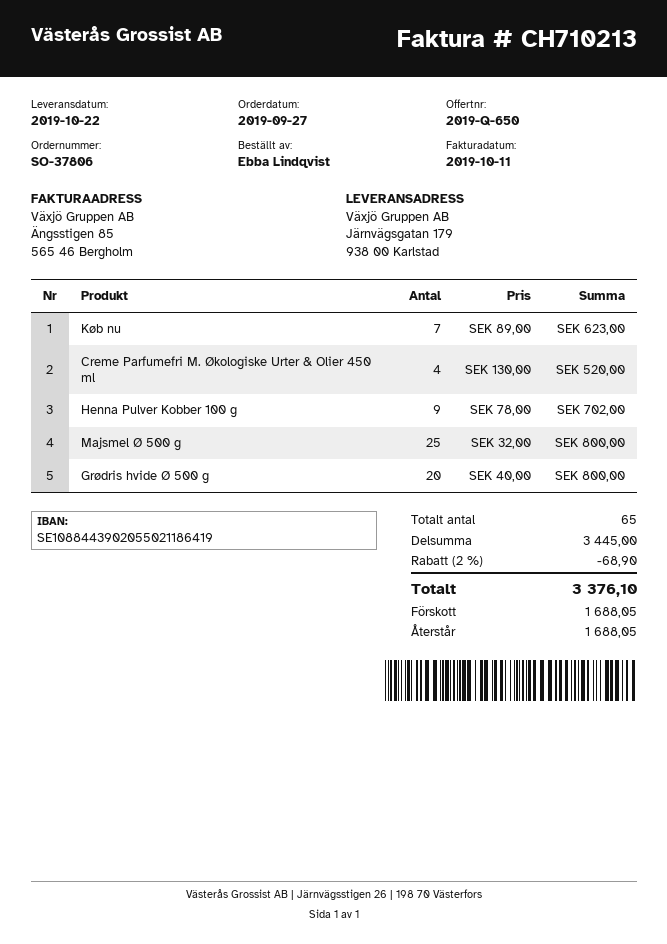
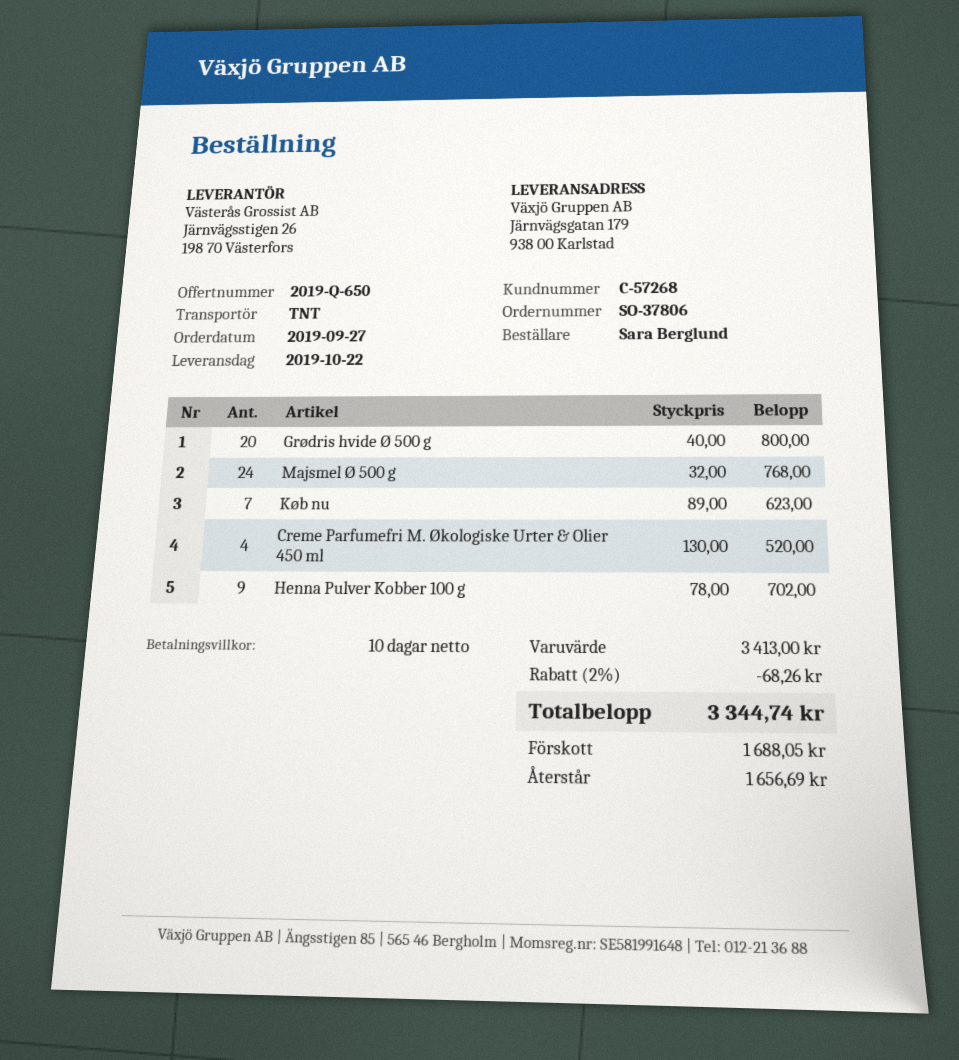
ordered by: Ebba Lindqvist -> Sara Berglund
Majsmel Ø 500 g: 25 x 32.00 = 800.00 -> 24 x 32.00 = 768.00
subtotal: 3445.00 -> 3413.00
discount: 2% = 68.90 -> 2% = 68.26
total: 3376.10 -> 3344.74
balance: 1688.05 -> 1656.69

